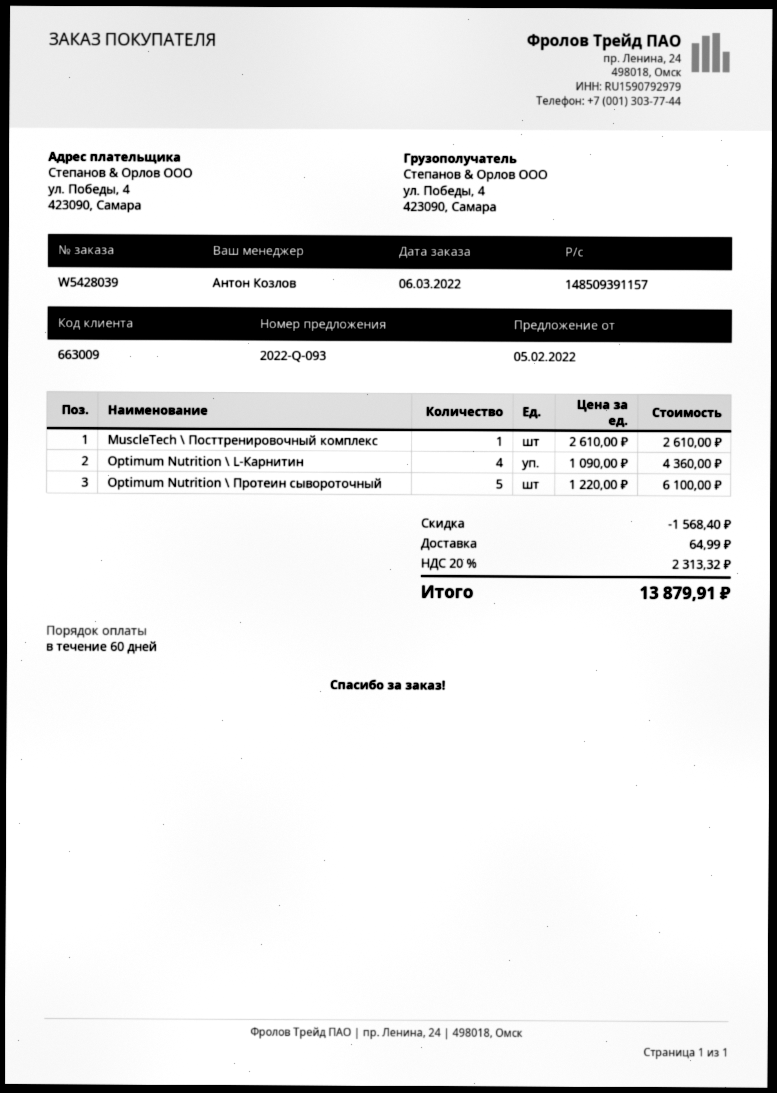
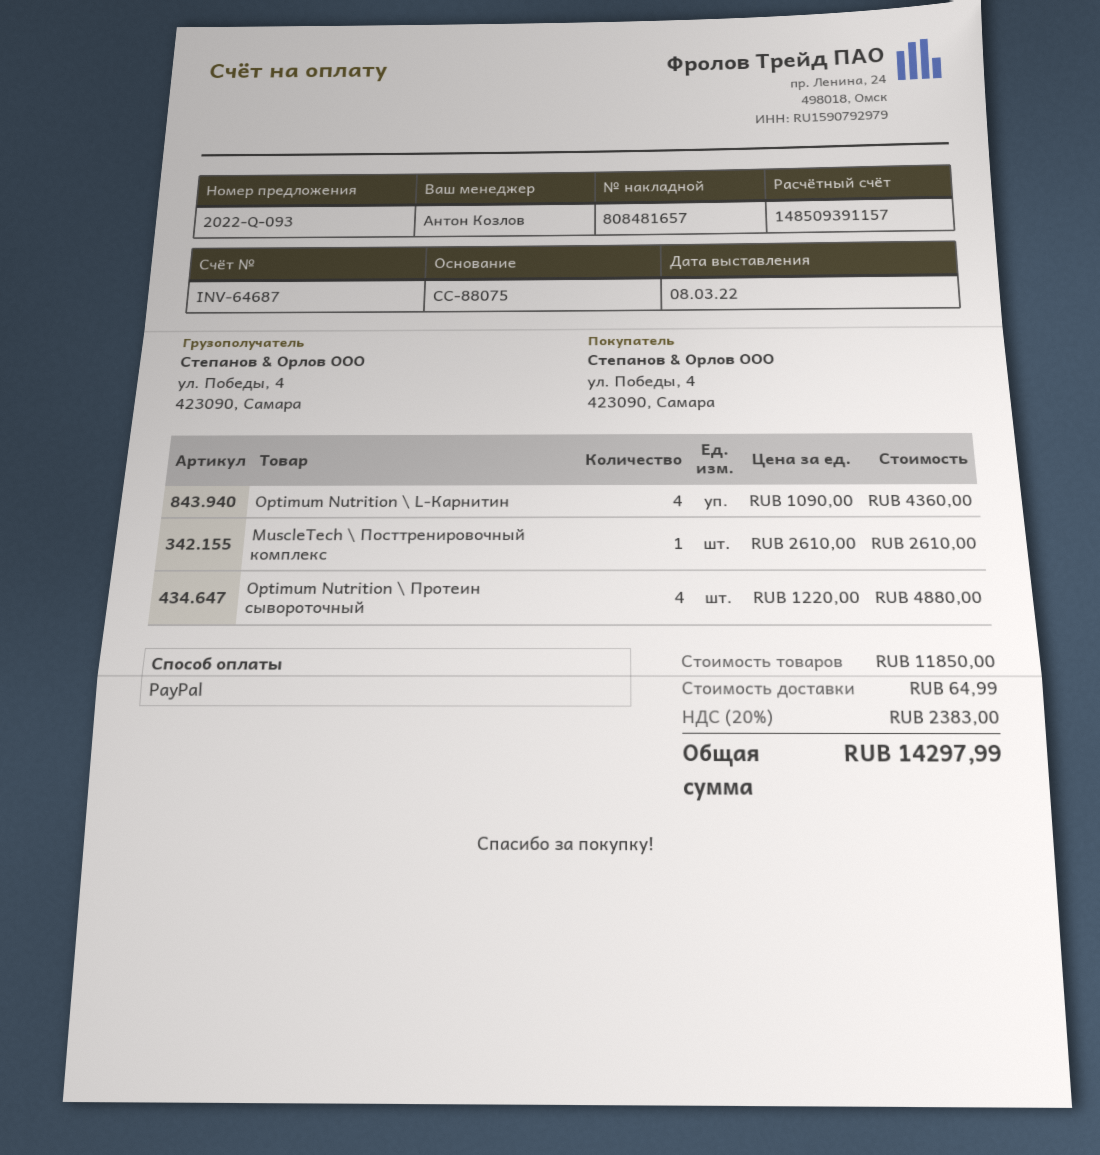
Optimum Nutrition \ Протеин сывороточный: 5 x 1220.00 = 6100.00 -> 4 x 1220.00 = 4880.00
discount: 1568.40 -> none
tax: 20% = 2313.32 -> 20% = 2383.00
total: 13879.91 -> 14297.99

